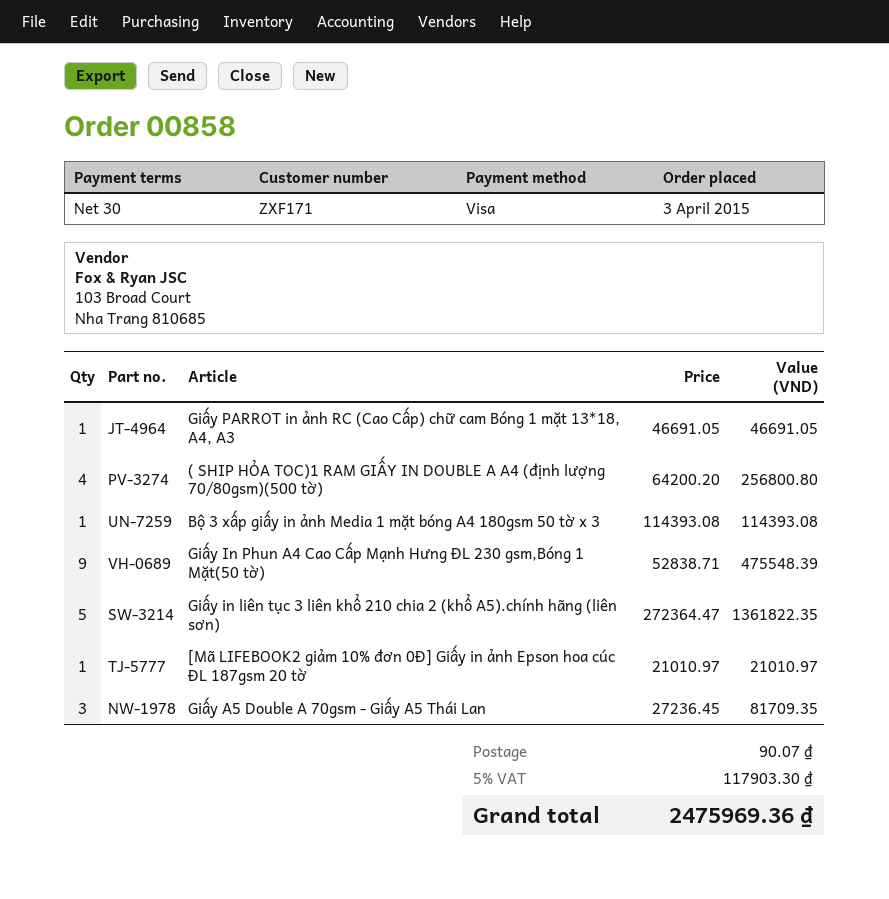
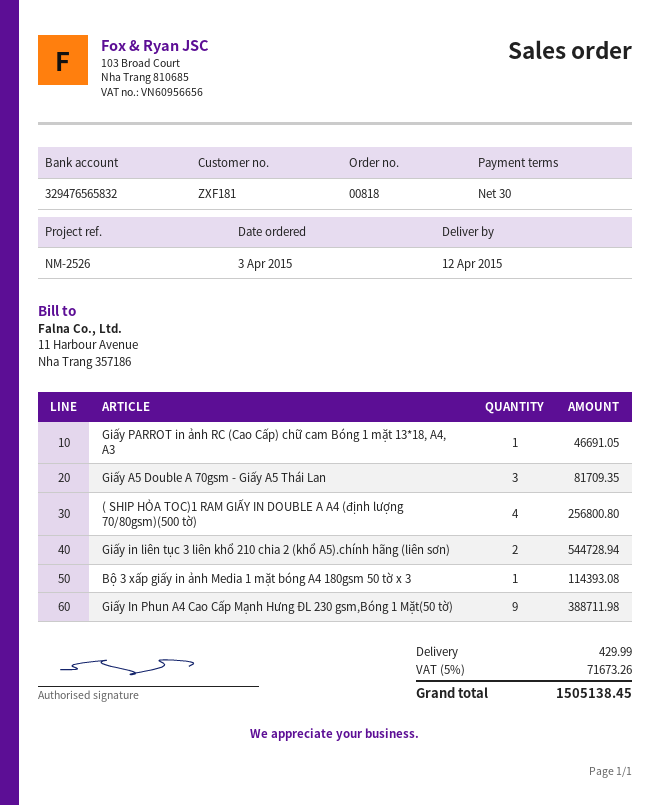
order number: 00858 -> 00818
customer number: ZXF171 -> ZXF181
Giấy In Phun A4 Cao Cấp Mạnh Hưng ĐL 230 gsm,Bóng 1 Mặt(50 tờ): 9 for 475548.39 -> 9 for 388711.98
Giấy in liên tục 3 liên khổ 210 chia 2 (khổ A5).chính hãng (liên sơn): 5 for 1361822.35 -> 2 for 544728.94
[Mã LIFEBOOK2 giảm 10% đơn 0Đ] Giấy in ảnh Epson hoa cúc ĐL 187gsm 20 tờ: 1 for 21010.97 -> none
shipping: 90.07 -> 429.99
tax: 5% = 117903.30 -> 5% = 71673.26
total: 2475969.36 -> 1505138.45

